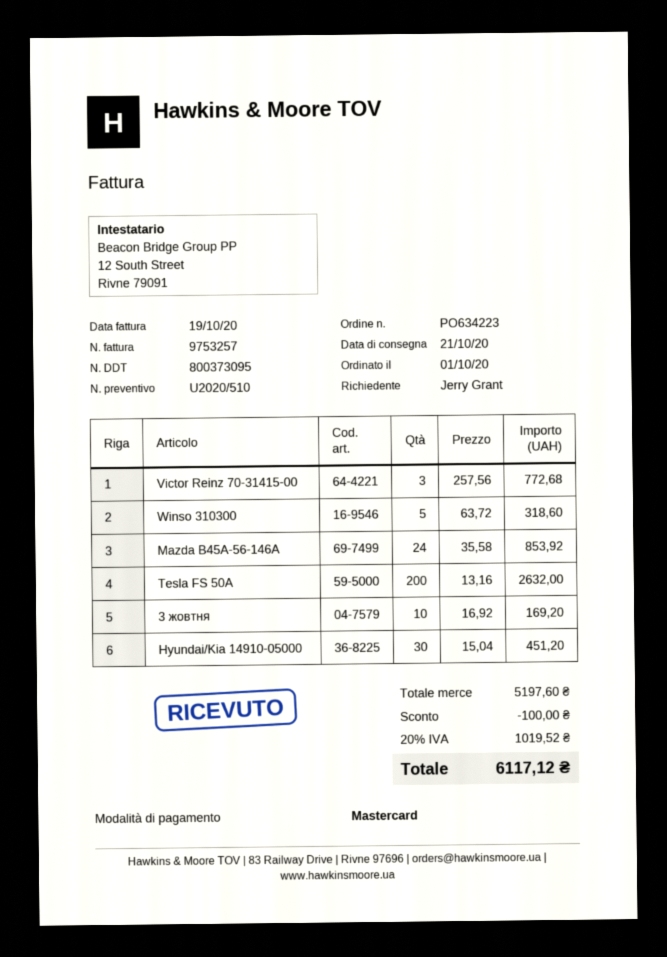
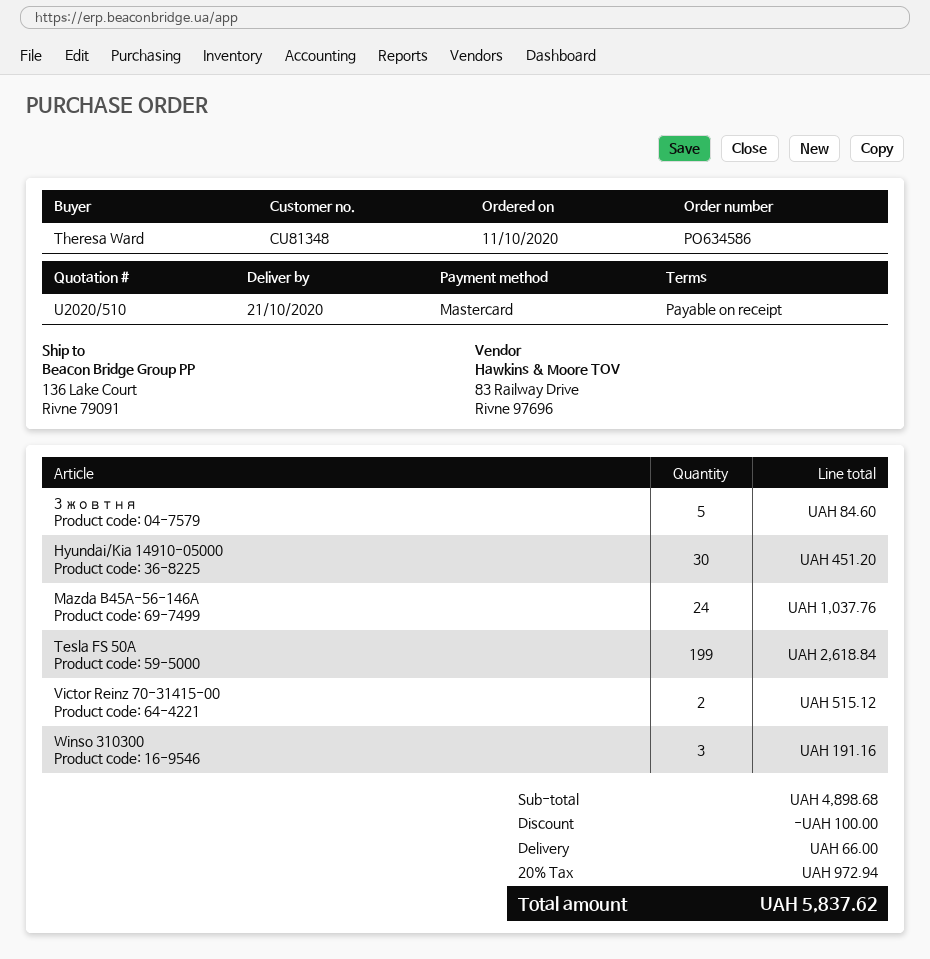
order number: PO634223 -> PO634586
order date: 2020-10-01 -> 2020-10-11
ordered by: Jerry Grant -> Theresa Ward
Victor Reinz 70-31415-00: 3 for 772.68 -> 2 for 515.12
Winso 310300: 5 for 318.60 -> 3 for 191.16
Mazda B45A-56-146A: 24 for 853.92 -> 24 for 1037.76
Tesla FS 50A: 200 for 2632.00 -> 199 for 2618.84
3 жовтня: 10 for 169.20 -> 5 for 84.60
subtotal: 5197.60 -> 4898.68
shipping: none -> 66.00
tax: 20% = 1019.52 -> 20% = 972.94
total: 6117.12 -> 5837.62

